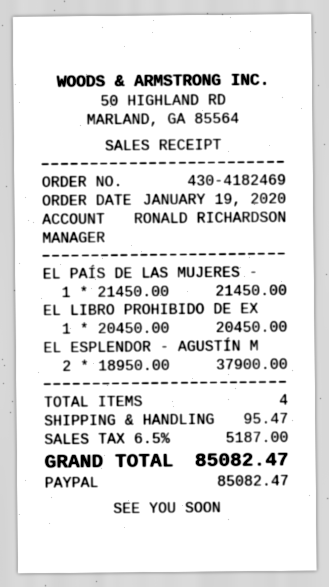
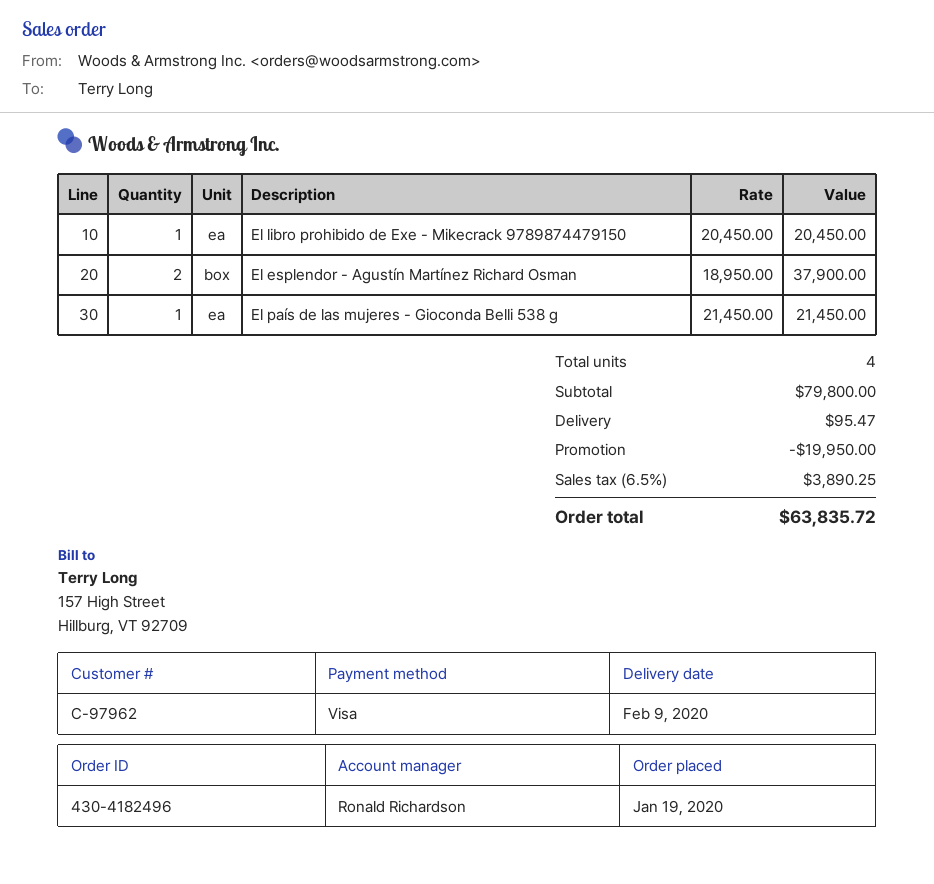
order number: 430-4182469 -> 430-4182496
payment method: PayPal -> Visa
discount: none -> 19950.00
tax: 6.5% = 5187.00 -> 6.5% = 3890.25
total: 85082.47 -> 63835.72

